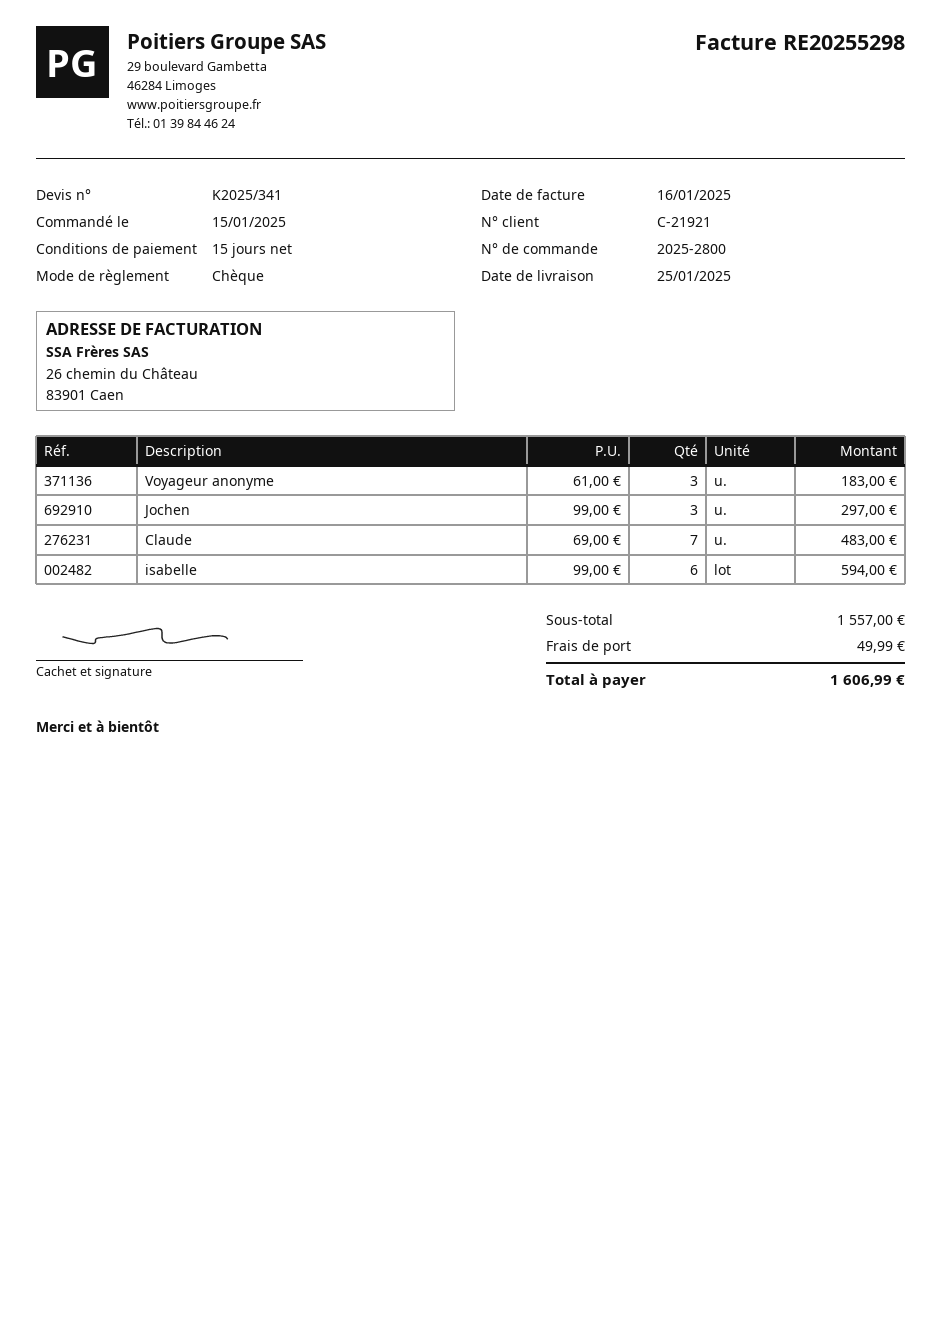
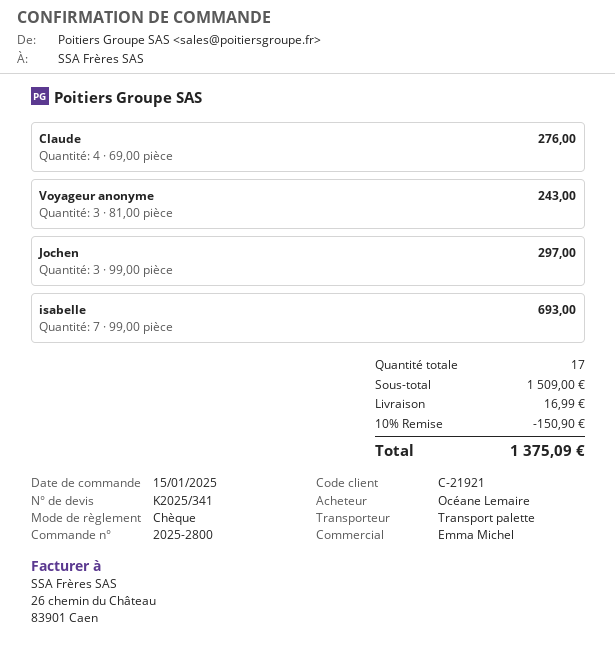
Voyageur anonyme: 3 x 61.00 = 183.00 -> 3 x 81.00 = 243.00
Claude: 7 x 69.00 = 483.00 -> 4 x 69.00 = 276.00
isabelle: 6 x 99.00 = 594.00 -> 7 x 99.00 = 693.00
subtotal: 1557.00 -> 1509.00
discount: none -> 10% = 150.90
shipping: 49.99 -> 16.99
total: 1606.99 -> 1375.09

